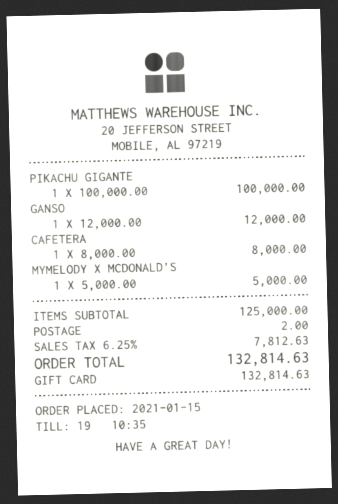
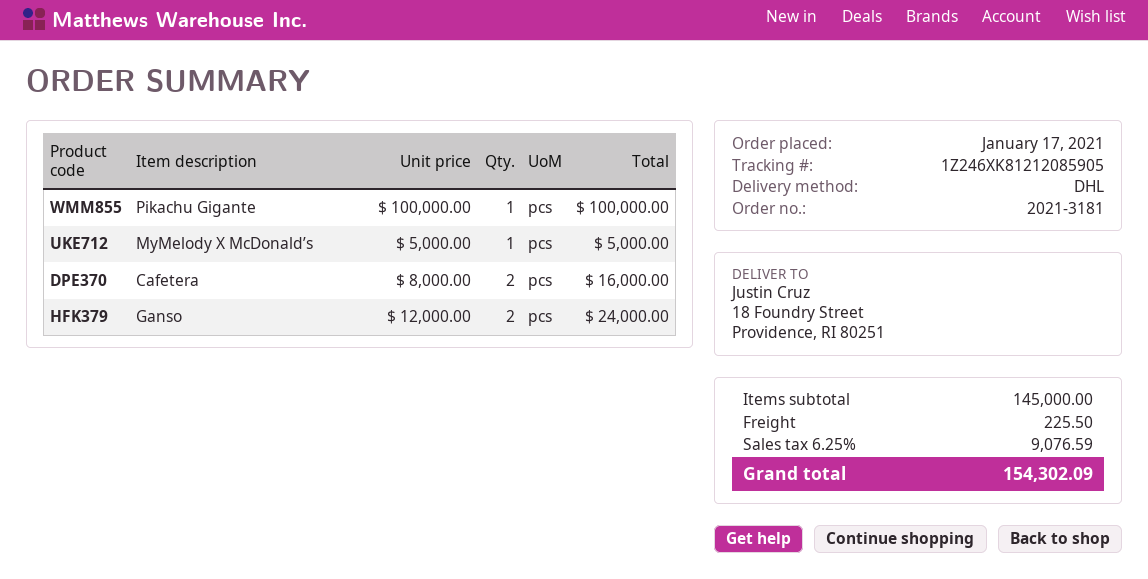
order date: 2021-01-15 -> 2021-01-17
GANSO: 1 x 12000.00 = 12000.00 -> 2 x 12000.00 = 24000.00
CAFETERA: 1 x 8000.00 = 8000.00 -> 2 x 8000.00 = 16000.00
subtotal: 125000.00 -> 145000.00
shipping: 2.00 -> 225.50
tax: 6.25% = 7812.63 -> 6.25% = 9076.59
total: 132814.63 -> 154302.09

